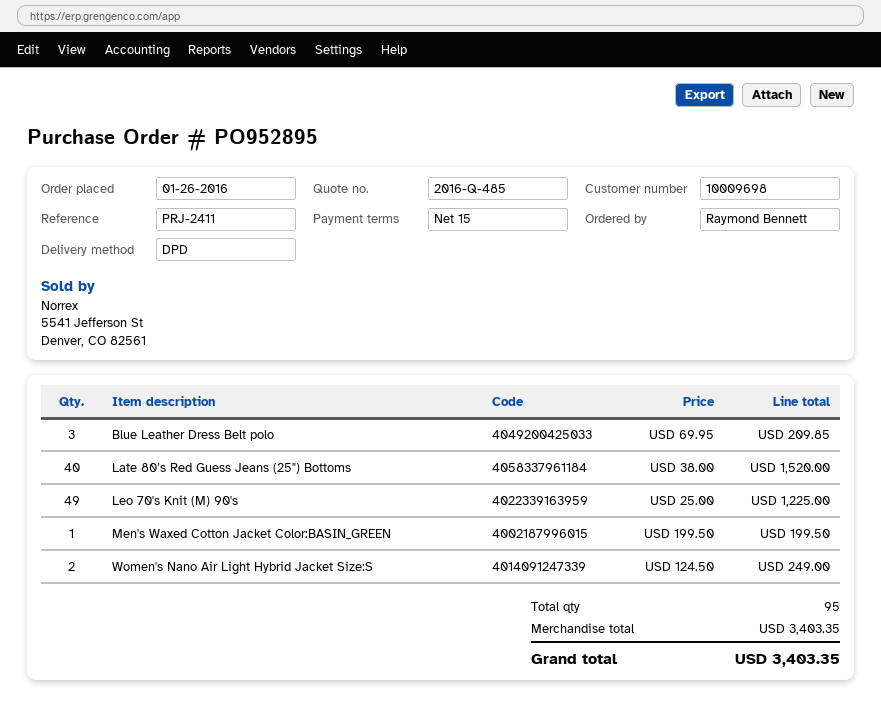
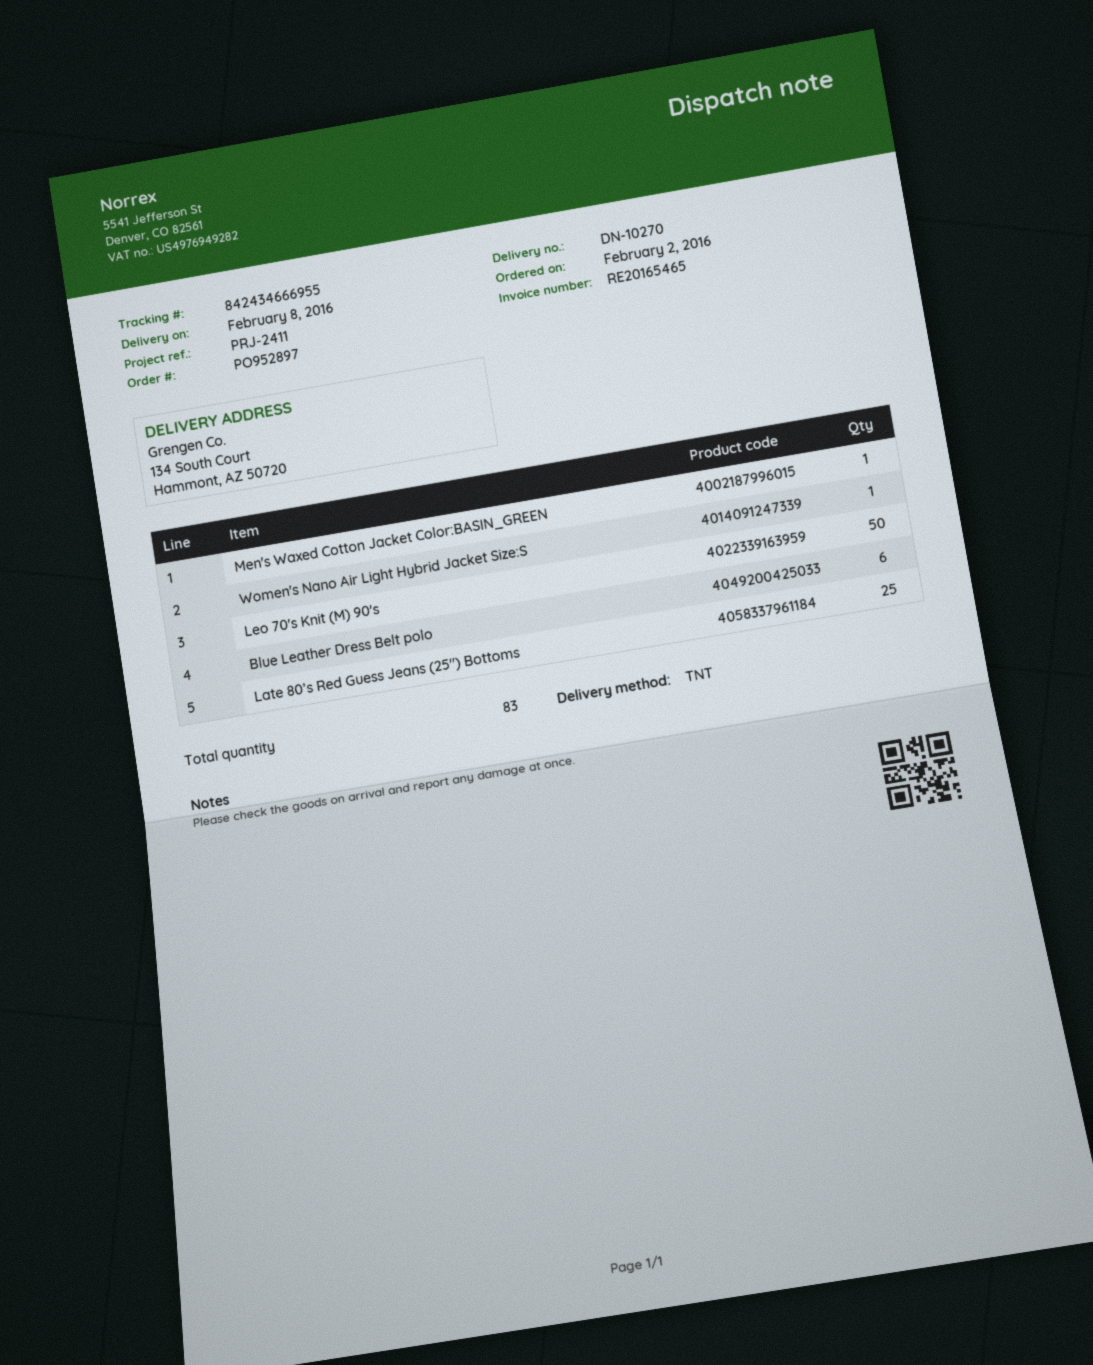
order number: PO952895 -> PO952897
order date: 2016-01-26 -> 2016-02-02
shipping method: DPD -> TNT
Blue Leather Dress Belt polo: 3 -> 6
Late 80’s Red Guess Jeans (25") Bottoms: 40 -> 25
Leo 70's Knit (M) 90's: 49 -> 50
Women's Nano Air Light Hybrid Jacket Size:S: 2 -> 1
total quantity: 95 -> 83

